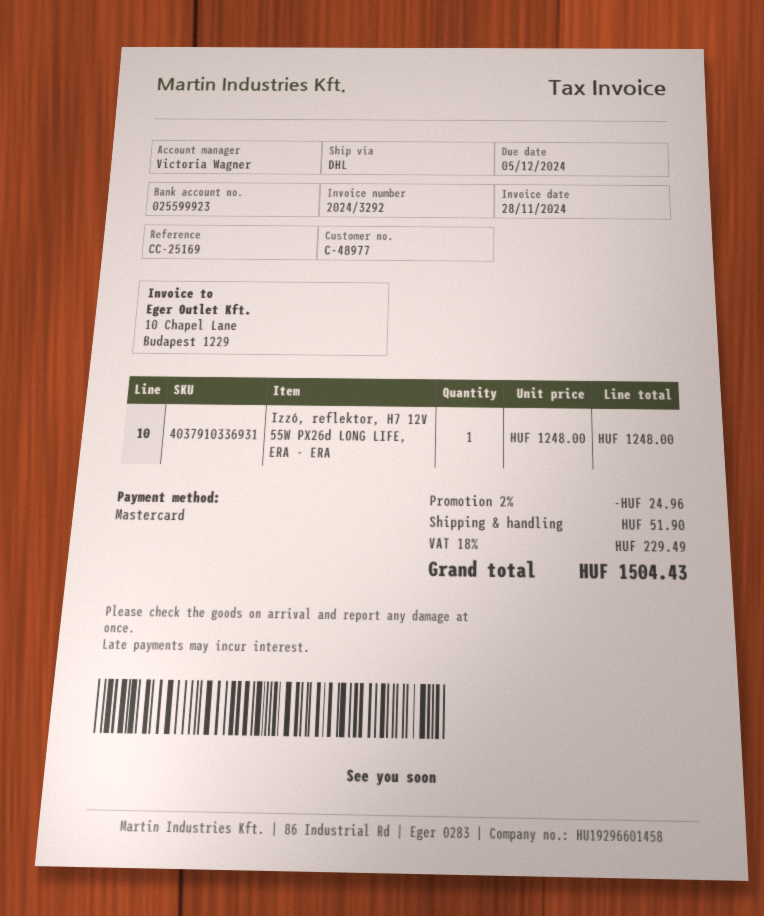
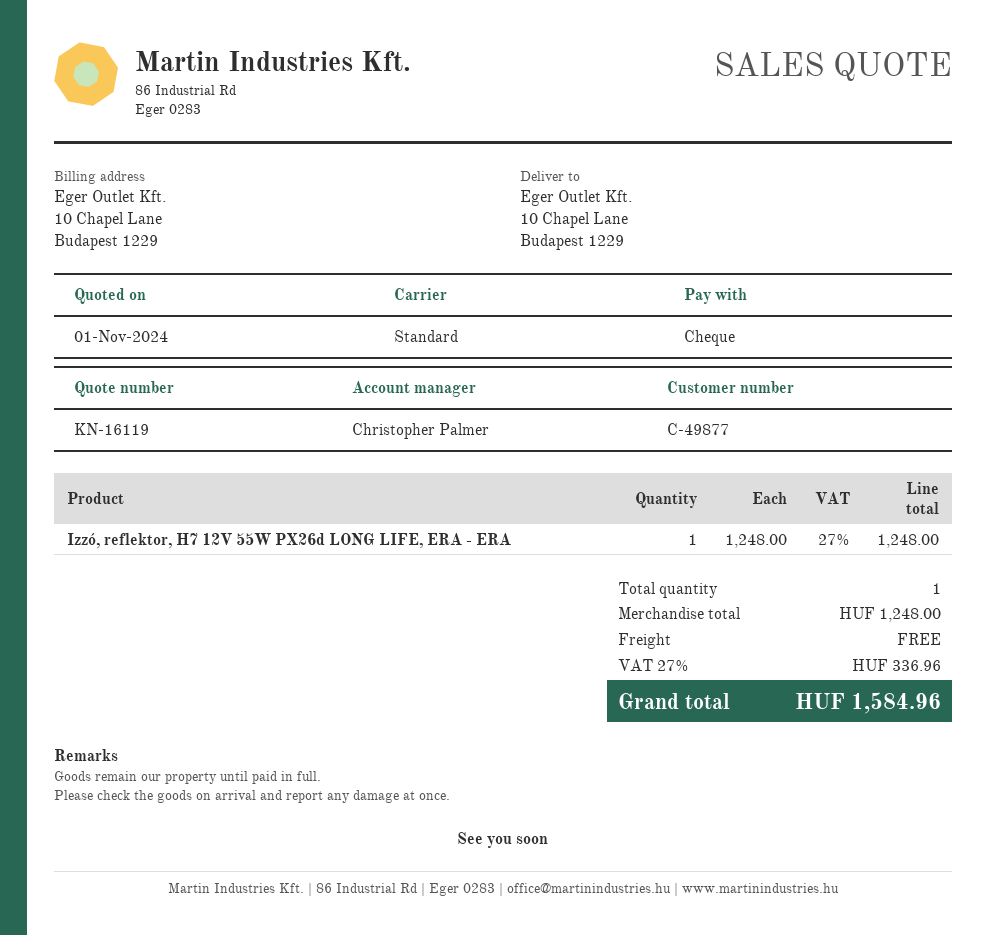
customer number: C-48977 -> C-49877
sales rep: Victoria Wagner -> Christopher Palmer
payment method: Mastercard -> cheque
shipping method: DHL -> standard
discount: 2% = 24.96 -> none
shipping: 51.90 -> 0.00
tax: 18% = 229.49 -> 27% = 336.96
total: 1504.43 -> 1584.96

